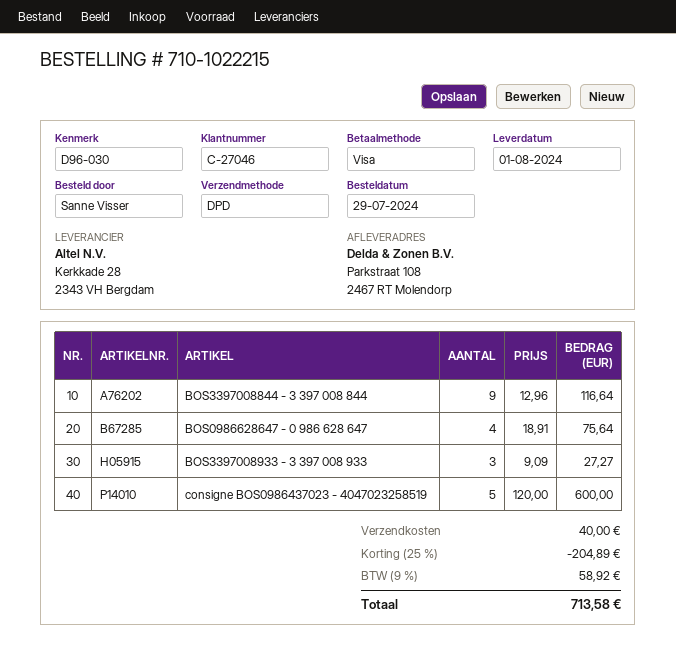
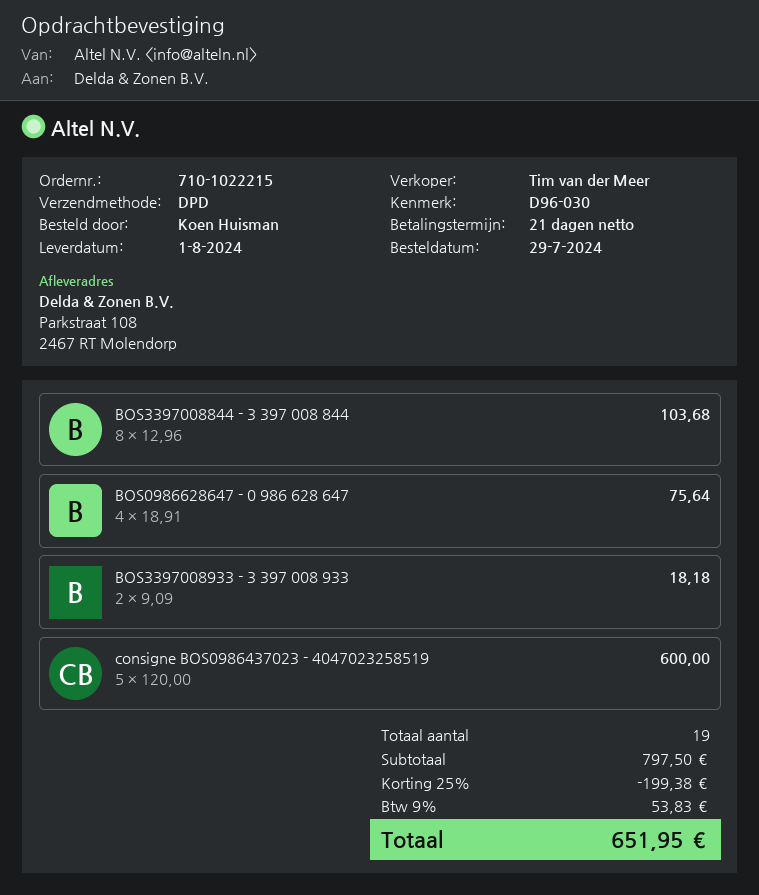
ordered by: Sanne Visser -> Koen Huisman
BOS3397008844 - 3 397 008 844: 9 x 12.96 = 116.64 -> 8 x 12.96 = 103.68
BOS3397008933 - 3 397 008 933: 3 x 9.09 = 27.27 -> 2 x 9.09 = 18.18
discount: 25% = 204.89 -> 25% = 199.38
shipping: 40.00 -> none
tax: 9% = 58.92 -> 9% = 53.83
total: 713.58 -> 651.95

